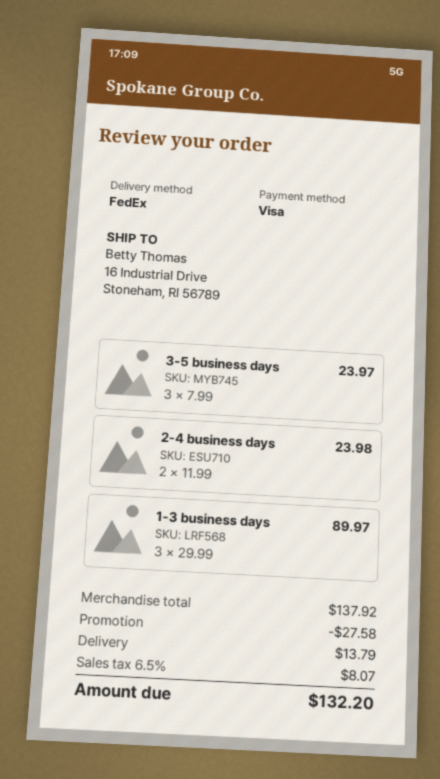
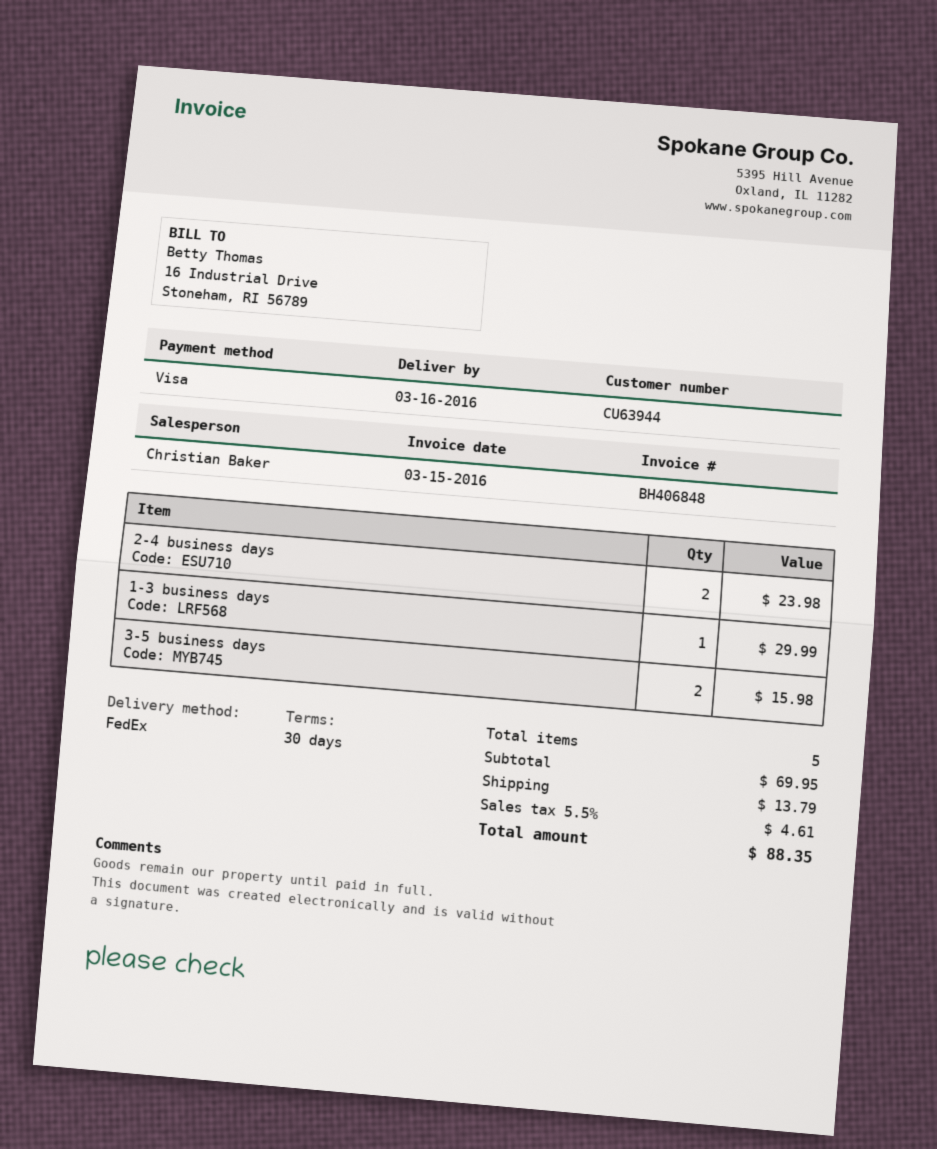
3-5 business days: 3 for 23.97 -> 2 for 15.98
1-3 business days: 3 for 89.97 -> 1 for 29.99
subtotal: 137.92 -> 69.95
discount: 27.58 -> none
tax: 6.5% = 8.07 -> 5.5% = 4.61
total: 132.20 -> 88.35

